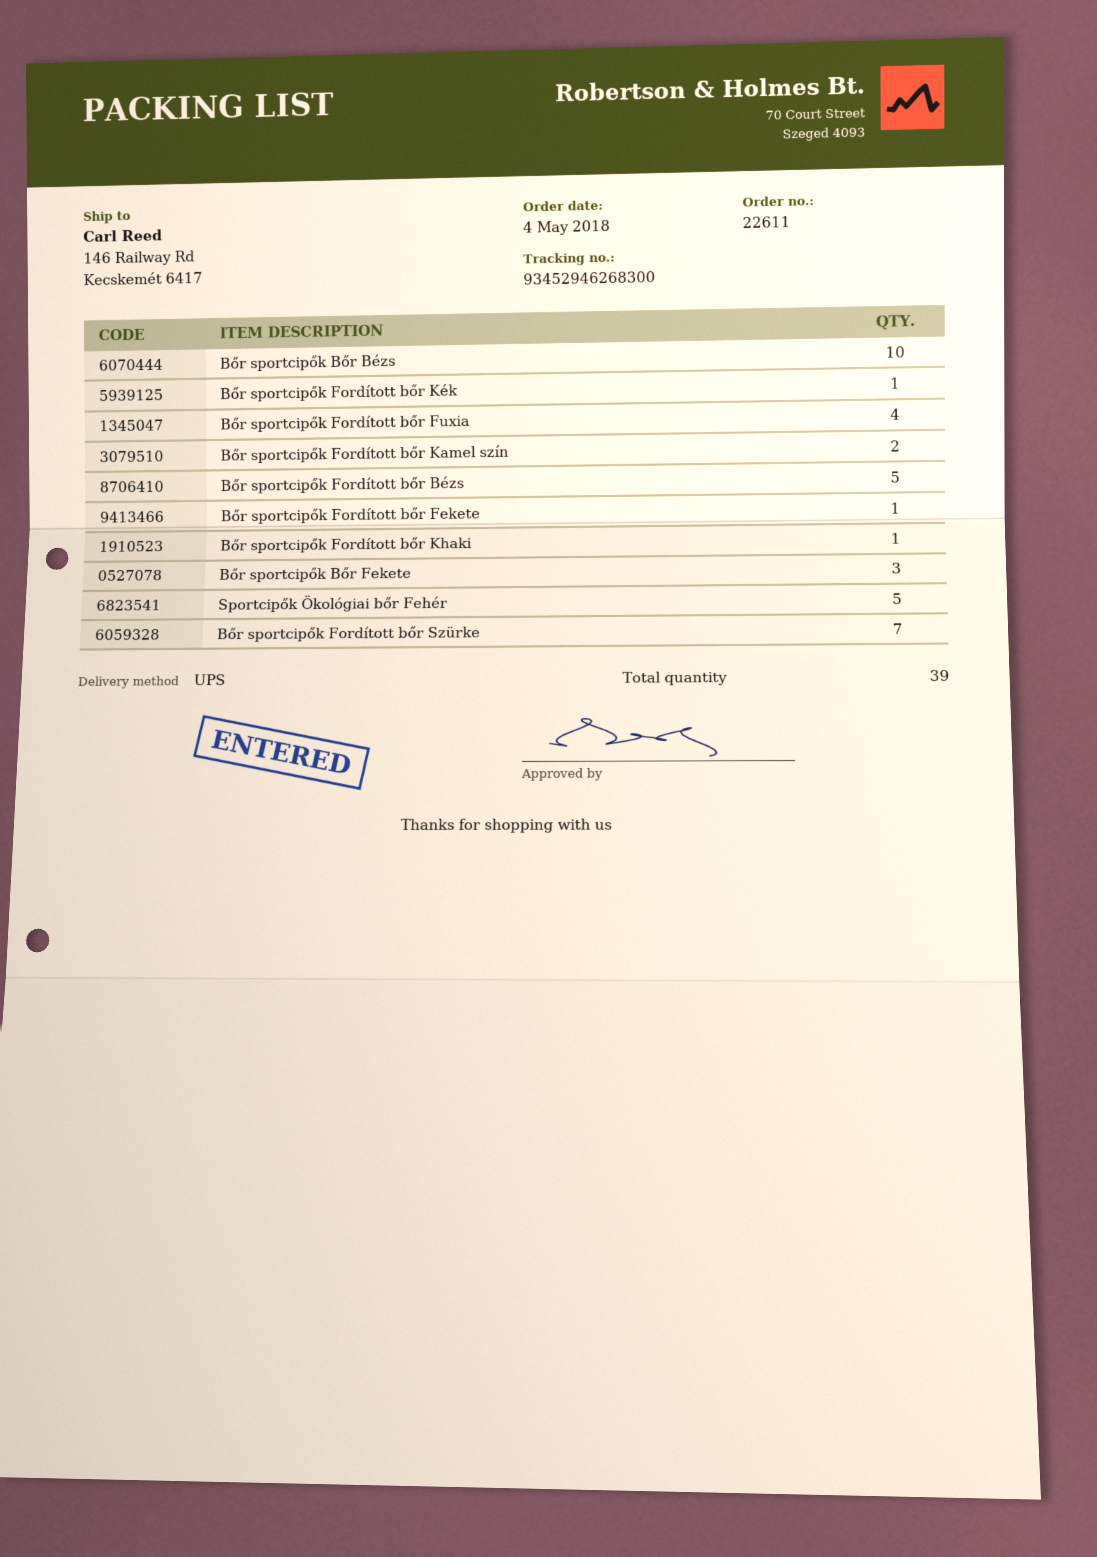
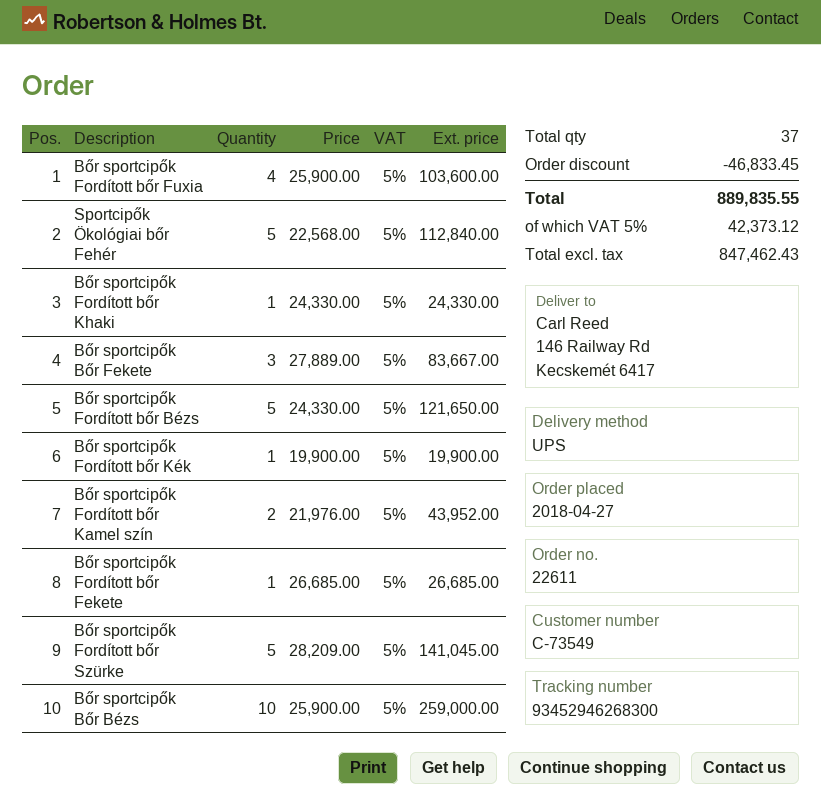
order date: 2018-05-04 -> 2018-04-27
Bőr sportcipők Fordított bőr Szürke: 7 -> 5
total quantity: 39 -> 37

